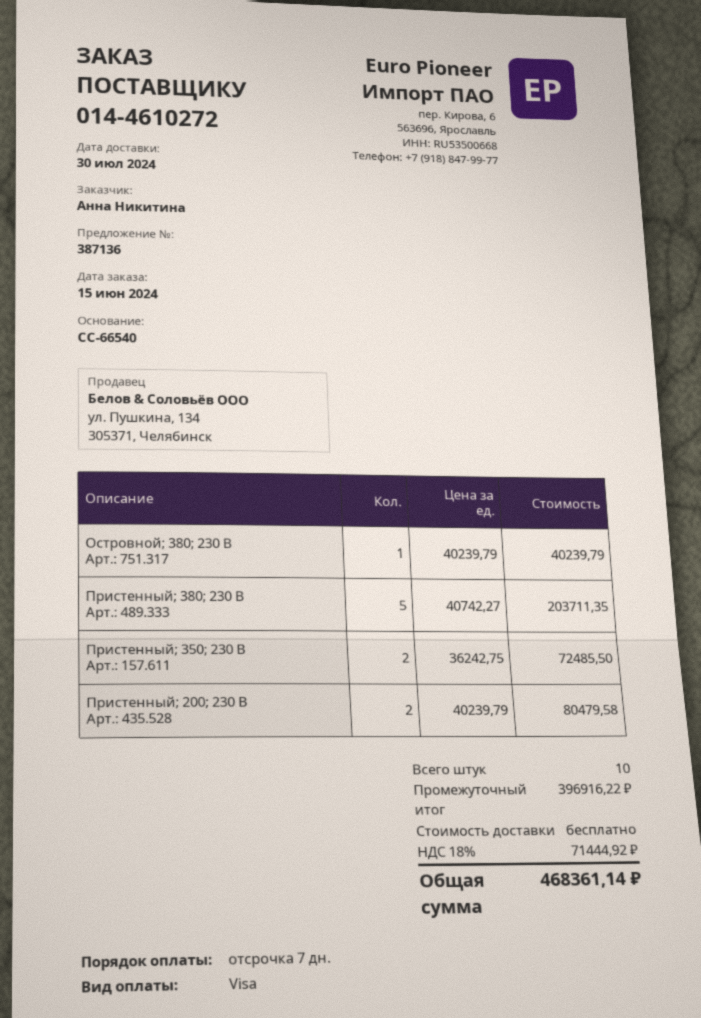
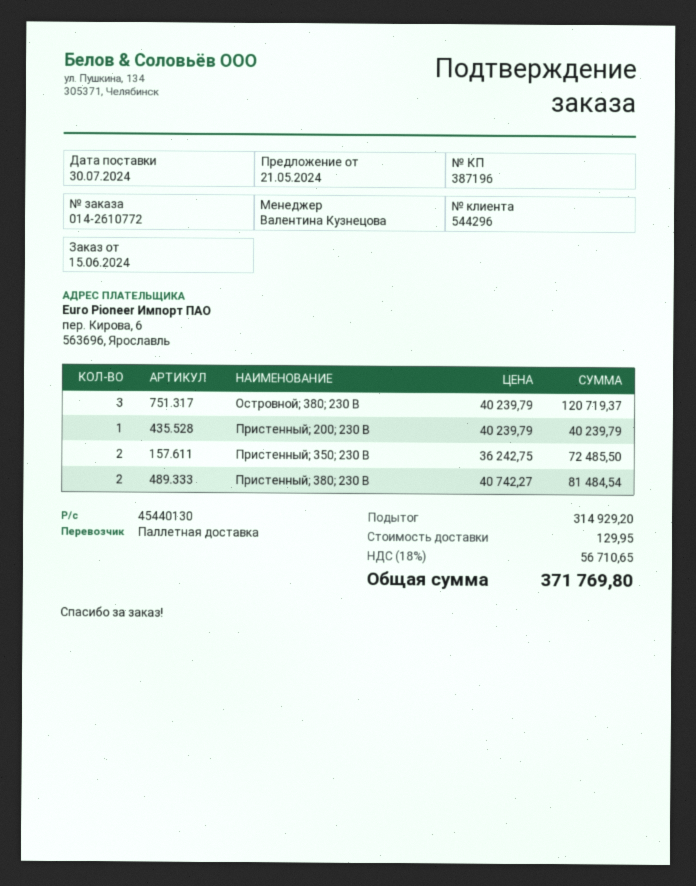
quote number: 387136 -> 387196
order number: 014-4610272 -> 014-2610772
Островной; 380; 230 В: 1 x 40239.79 = 40239.79 -> 3 x 40239.79 = 120719.37
Пристенный; 380; 230 В: 5 x 40742.27 = 203711.35 -> 2 x 40742.27 = 81484.54
Пристенный; 200; 230 В: 2 x 40239.79 = 80479.58 -> 1 x 40239.79 = 40239.79
subtotal: 396916.22 -> 314929.20
shipping: 0.00 -> 129.95
tax: 18% = 71444.92 -> 18% = 56710.65
total: 468361.14 -> 371769.80

